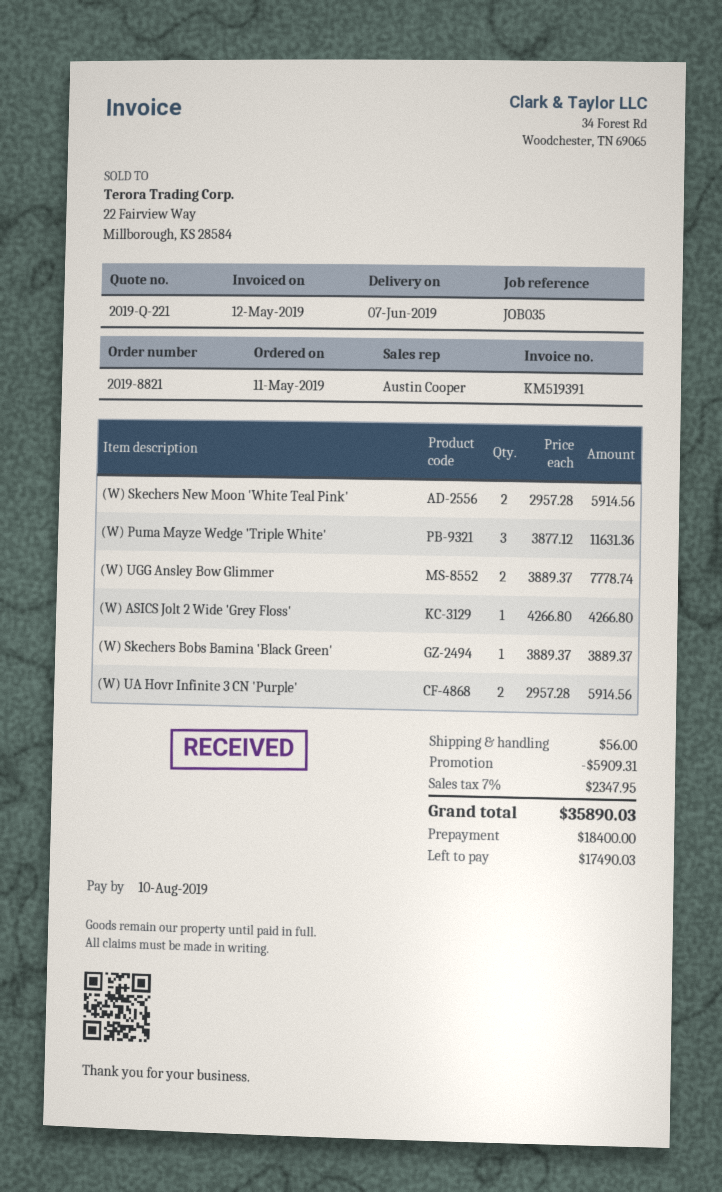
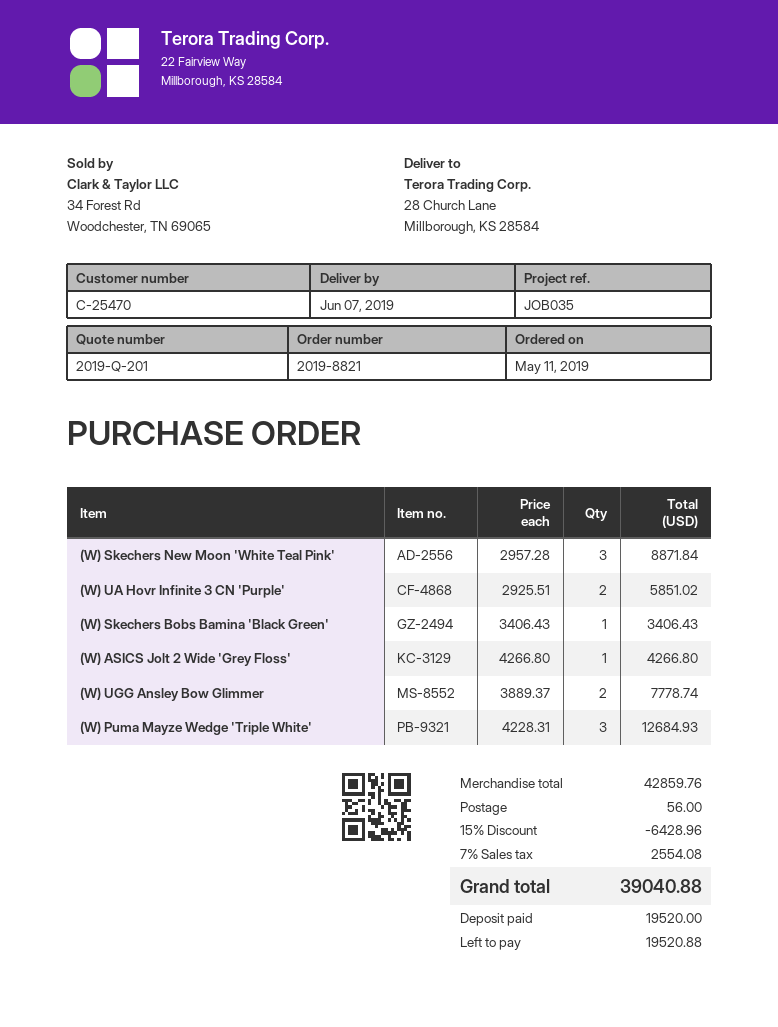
quote number: 2019-Q-221 -> 2019-Q-201
(W) Skechers New Moon 'White Teal Pink': 2 x 2957.28 = 5914.56 -> 3 x 2957.28 = 8871.84
(W) Puma Mayze Wedge 'Triple White': 3 x 3877.12 = 11631.36 -> 3 x 4228.31 = 12684.93
(W) Skechers Bobs Bamina 'Black Green': 1 x 3889.37 = 3889.37 -> 1 x 3406.43 = 3406.43
(W) UA Hovr Infinite 3 CN 'Purple': 2 x 2957.28 = 5914.56 -> 2 x 2925.51 = 5851.02
discount: 5909.31 -> 6428.96
tax: 7% = 2347.95 -> 7% = 2554.08
total: 35890.03 -> 39040.88
deposit: 18400.00 -> 19520.00
balance: 17490.03 -> 19520.88

